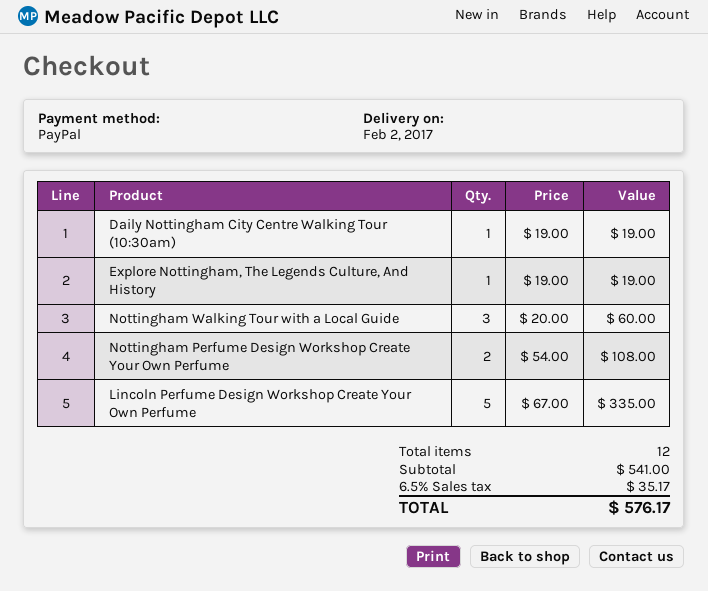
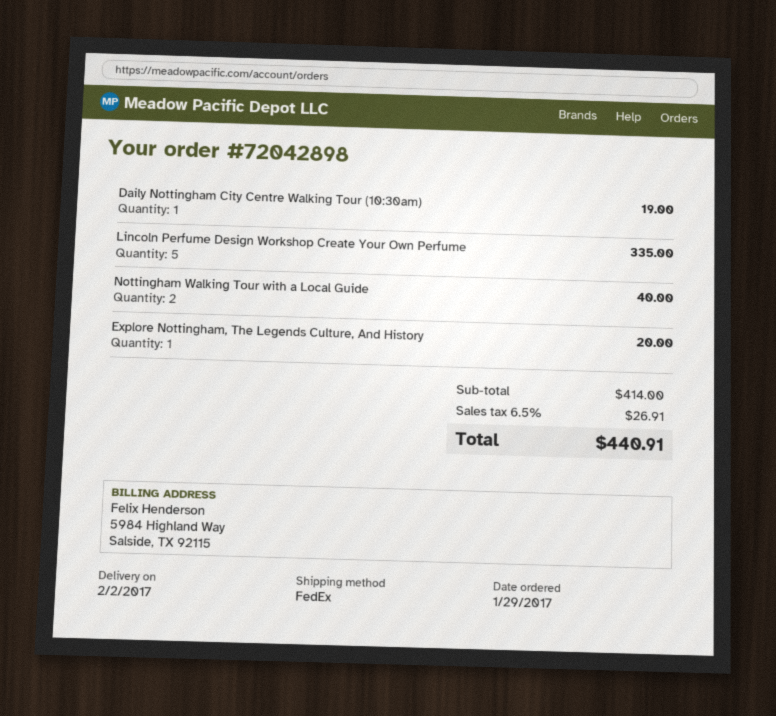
Explore Nottingham, The Legends Culture, And History: 1 for 19.00 -> 1 for 20.00
Nottingham Walking Tour with a Local Guide: 3 for 60.00 -> 2 for 40.00
Nottingham Perfume Design Workshop Create Your Own Perfume: 2 for 108.00 -> none
subtotal: 541.00 -> 414.00
tax: 6.5% = 35.17 -> 6.5% = 26.91
total: 576.17 -> 440.91

